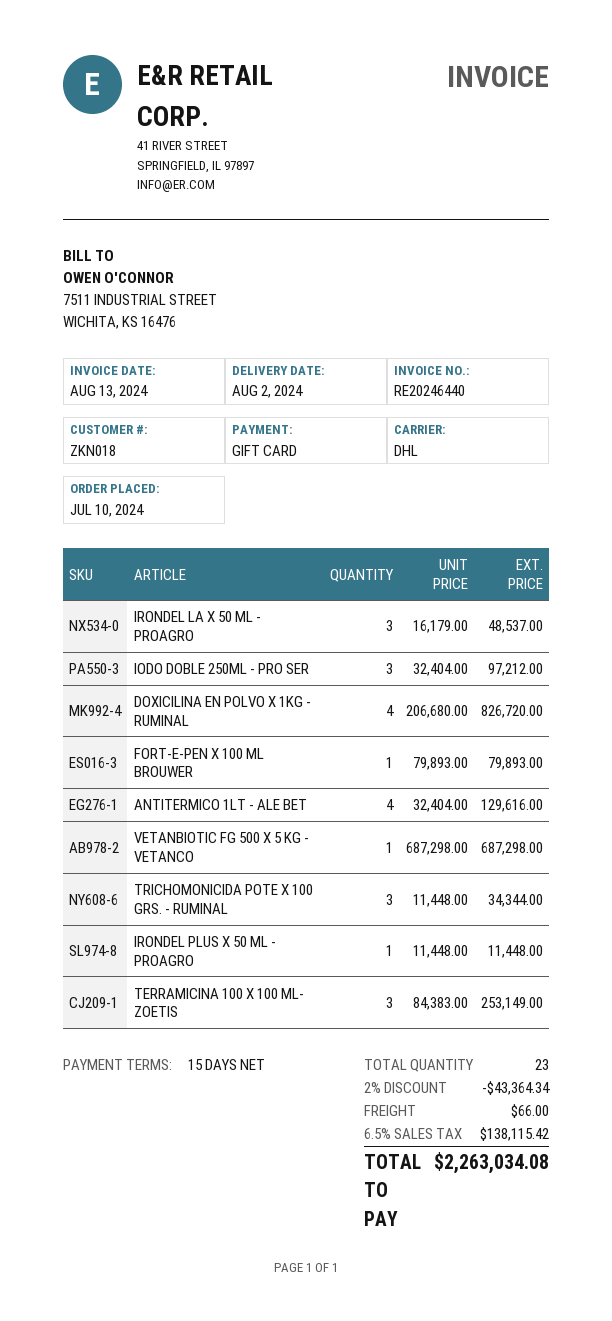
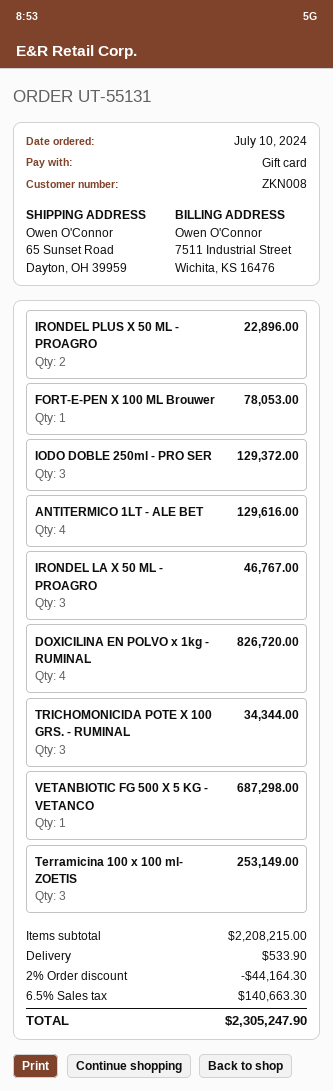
customer number: ZKN018 -> ZKN008
IRONDEL LA X 50 ML - PROAGRO: 3 for 48537.00 -> 3 for 46767.00
IODO DOBLE 250ML - PRO SER: 3 for 97212.00 -> 3 for 129372.00
FORT-E-PEN X 100 ML BROUWER: 1 for 79893.00 -> 1 for 78053.00
IRONDEL PLUS X 50 ML - PROAGRO: 1 for 11448.00 -> 2 for 22896.00
discount: 2% = 43364.34 -> 2% = 44164.30
shipping: 66.00 -> 533.90
tax: 6.5% = 138115.42 -> 6.5% = 140663.30
total: 2263034.08 -> 2305247.90

